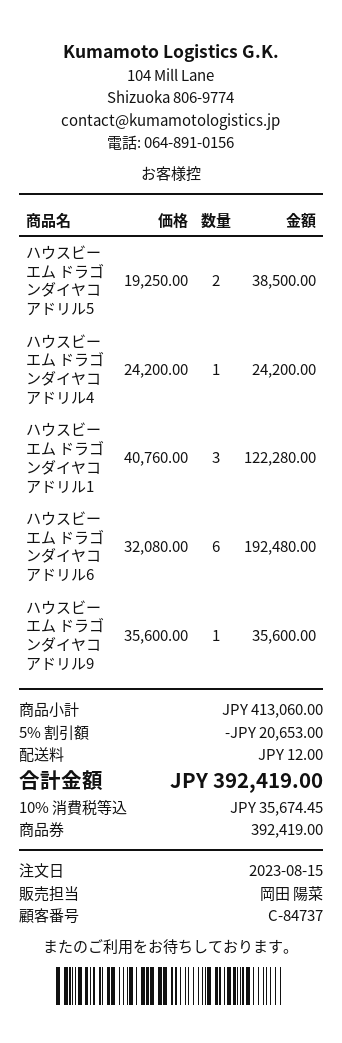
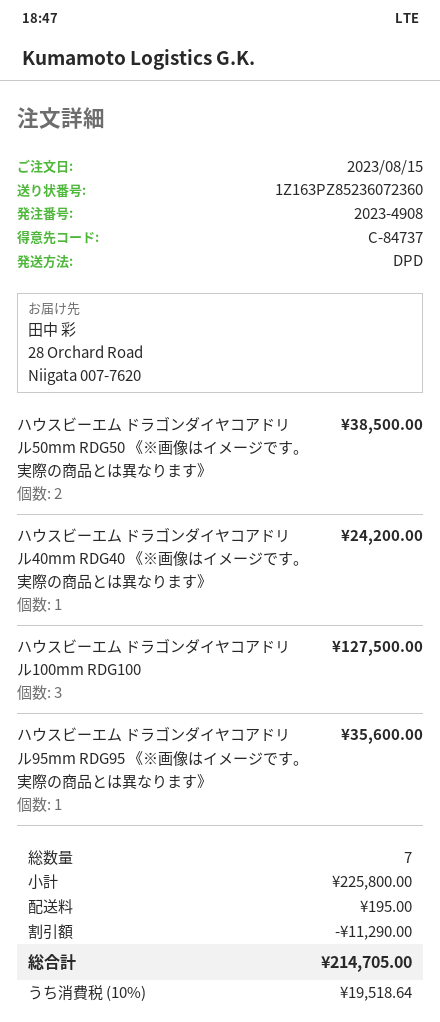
ハウスビーエム ドラゴンダイヤコアドリル1: 3 for 122280.00 -> 3 for 127500.00
ハウスビーエム ドラゴンダイヤコアドリル6: 6 for 192480.00 -> none
subtotal: 413060.00 -> 225800.00
discount: 20653.00 -> 11290.00
shipping: 12.00 -> 195.00
tax: 10% = 35674.45 -> 10% = 19518.64
total: 392419.00 -> 214705.00

